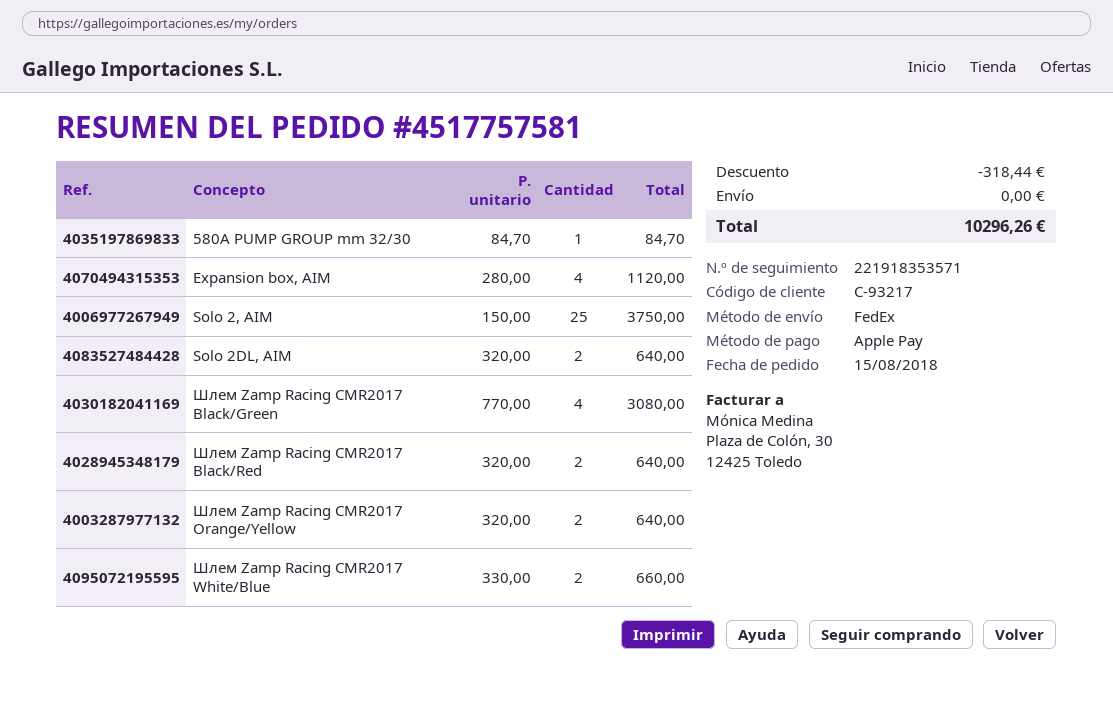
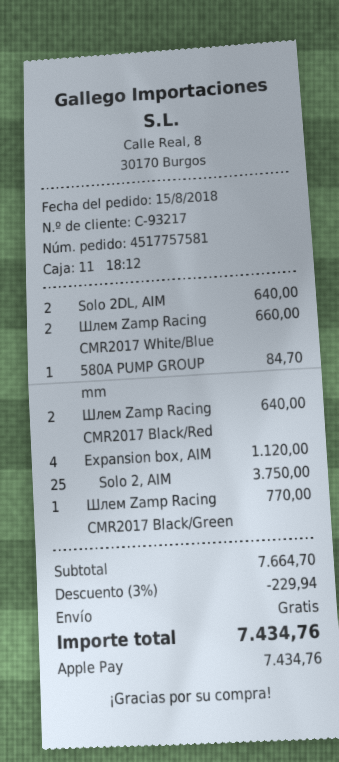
Шлем Zamp Racing CMR2017 Black/Green: 4 for 3080.00 -> 1 for 770.00
Шлем Zamp Racing CMR2017 Orange/Yellow: 2 for 640.00 -> none
discount: 318.44 -> 229.94
total: 10296.26 -> 7434.76

